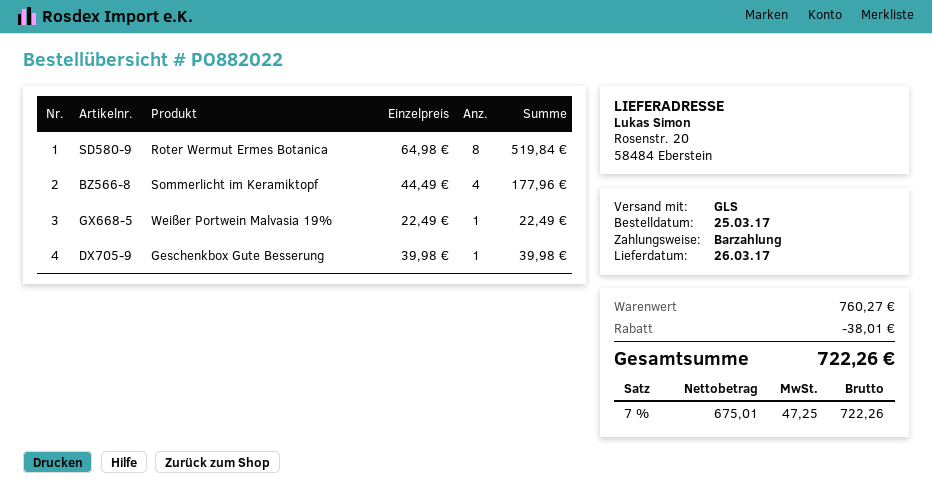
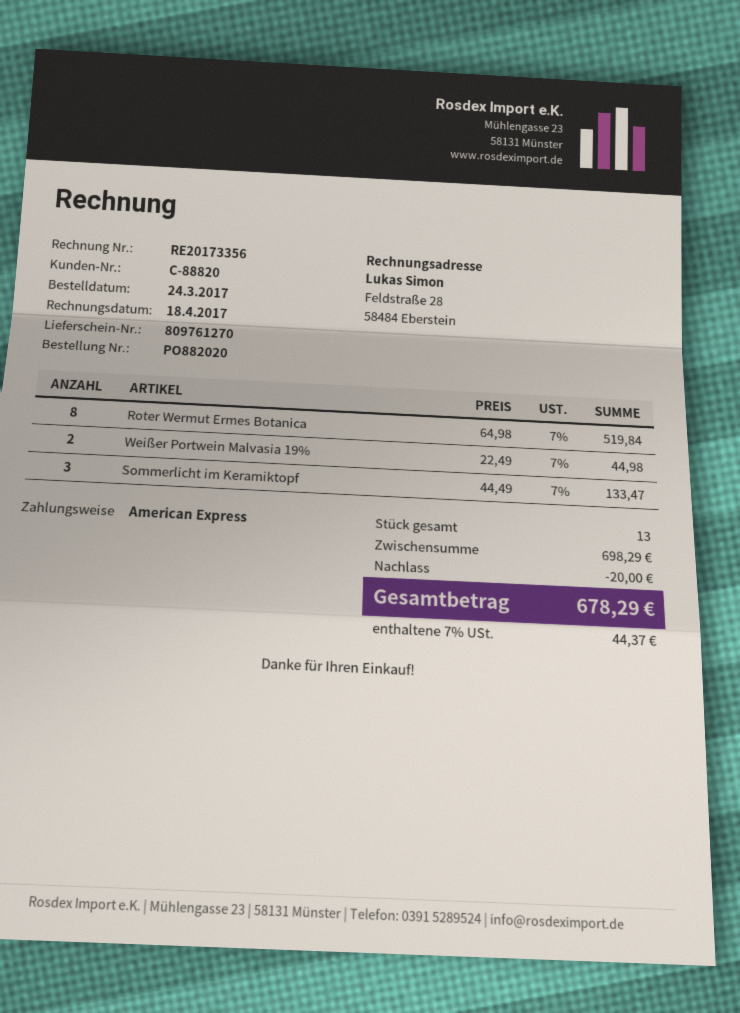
order number: PO882022 -> PO882020
order date: 2017-03-25 -> 2017-03-24
payment method: cash -> American Express
Sommerlicht im Keramiktopf: 4 x 44.49 = 177.96 -> 3 x 44.49 = 133.47
Weißer Portwein Malvasia 19%: 1 x 22.49 = 22.49 -> 2 x 22.49 = 44.98
Geschenkbox Gute Besserung: 1 x 39.98 = 39.98 -> none
subtotal: 760.27 -> 698.29
discount: 38.01 -> 20.00
tax: 7% = 47.25 -> 7% = 44.37
total: 722.26 -> 678.29

